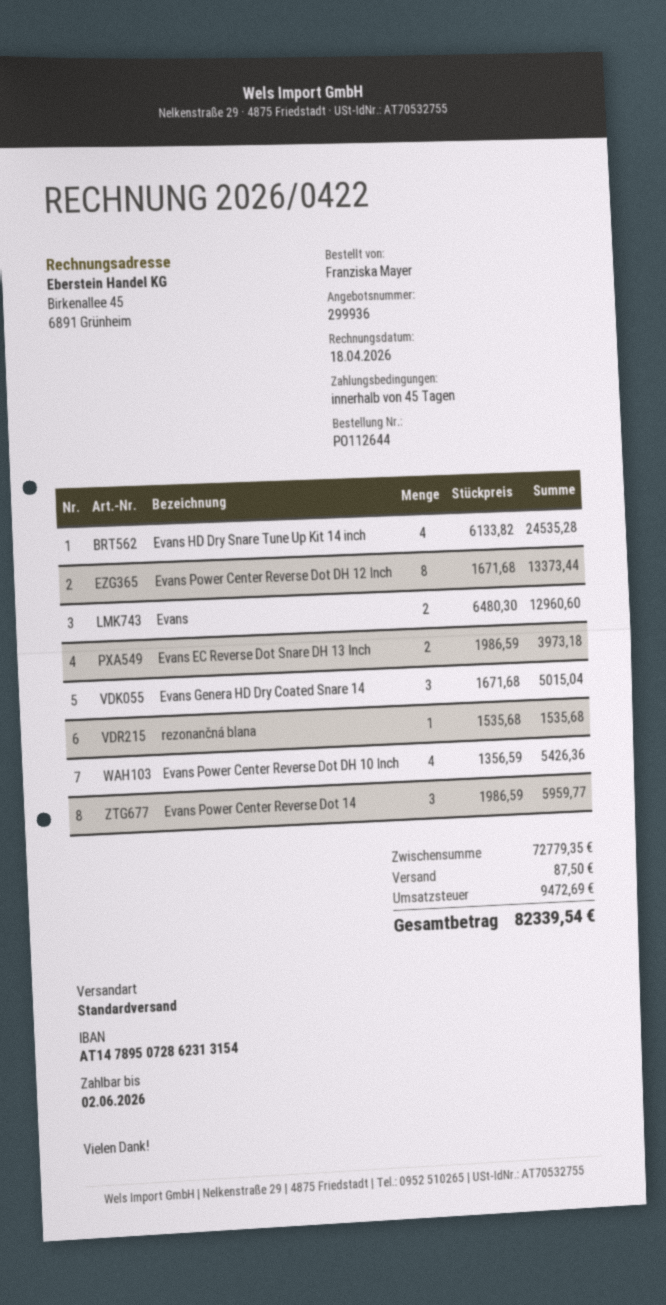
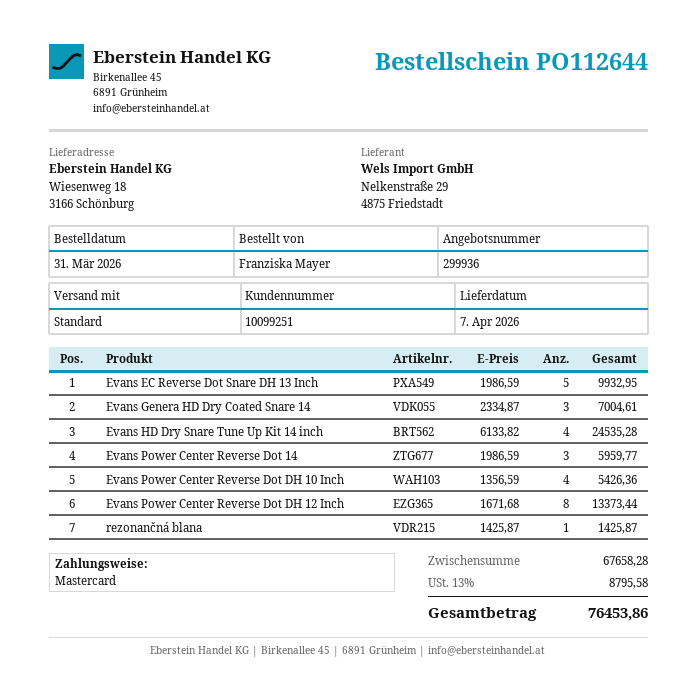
Evans: 2 x 6480.30 = 12960.60 -> none
Evans EC Reverse Dot Snare DH 13 Inch: 2 x 1986.59 = 3973.18 -> 5 x 1986.59 = 9932.95
Evans Genera HD Dry Coated Snare 14: 3 x 1671.68 = 5015.04 -> 3 x 2334.87 = 7004.61
rezonančná blana: 1 x 1535.68 = 1535.68 -> 1 x 1425.87 = 1425.87
subtotal: 72779.35 -> 67658.28
shipping: 87.50 -> none
tax: 9472.69 -> 8795.58
total: 82339.54 -> 76453.86

